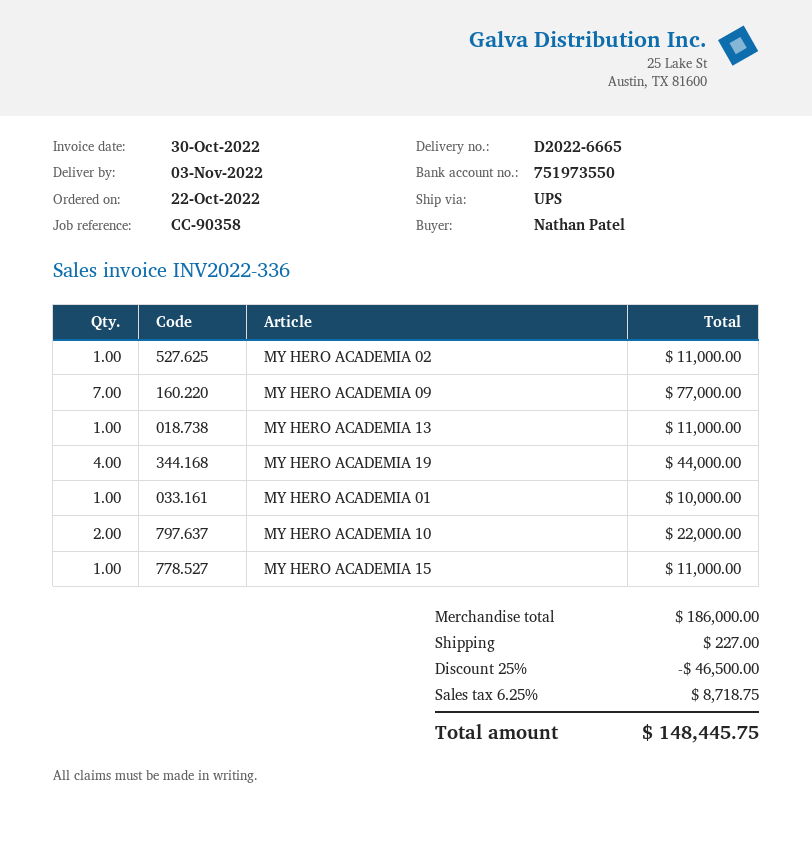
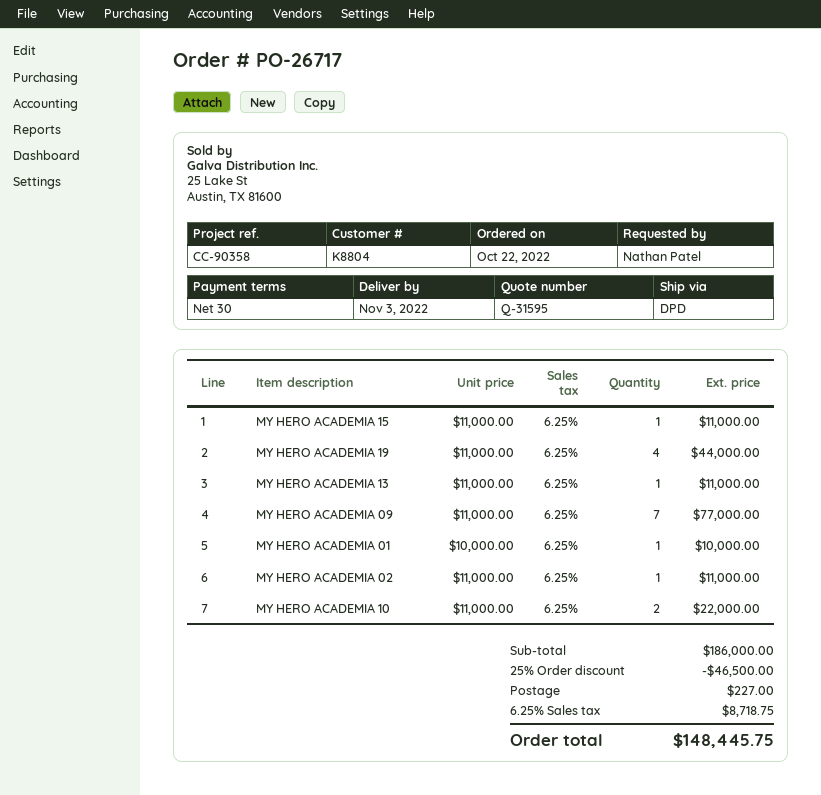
shipping method: UPS -> DPD

